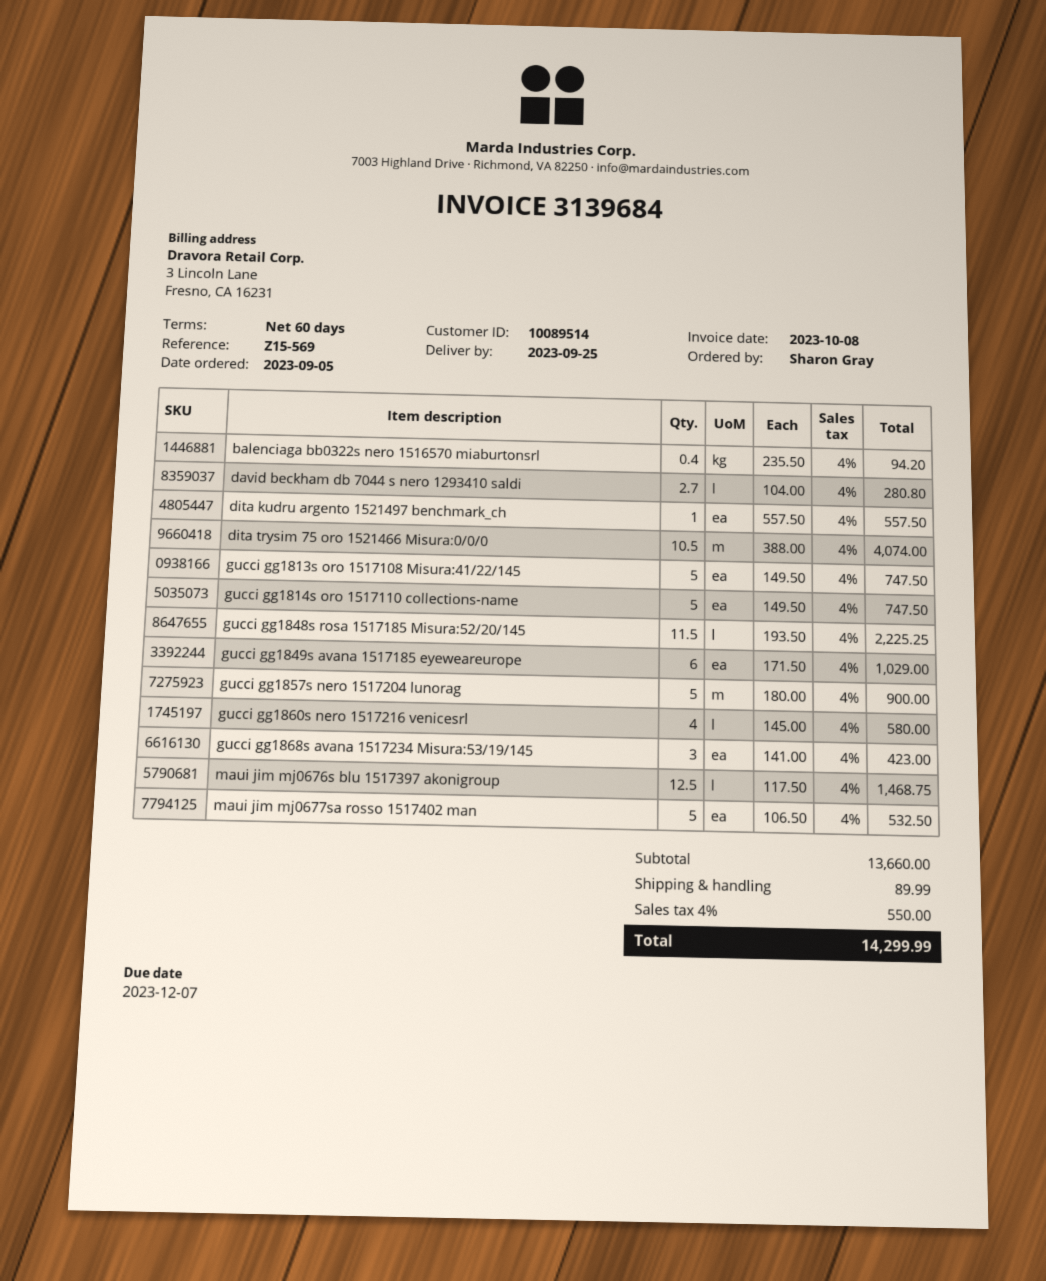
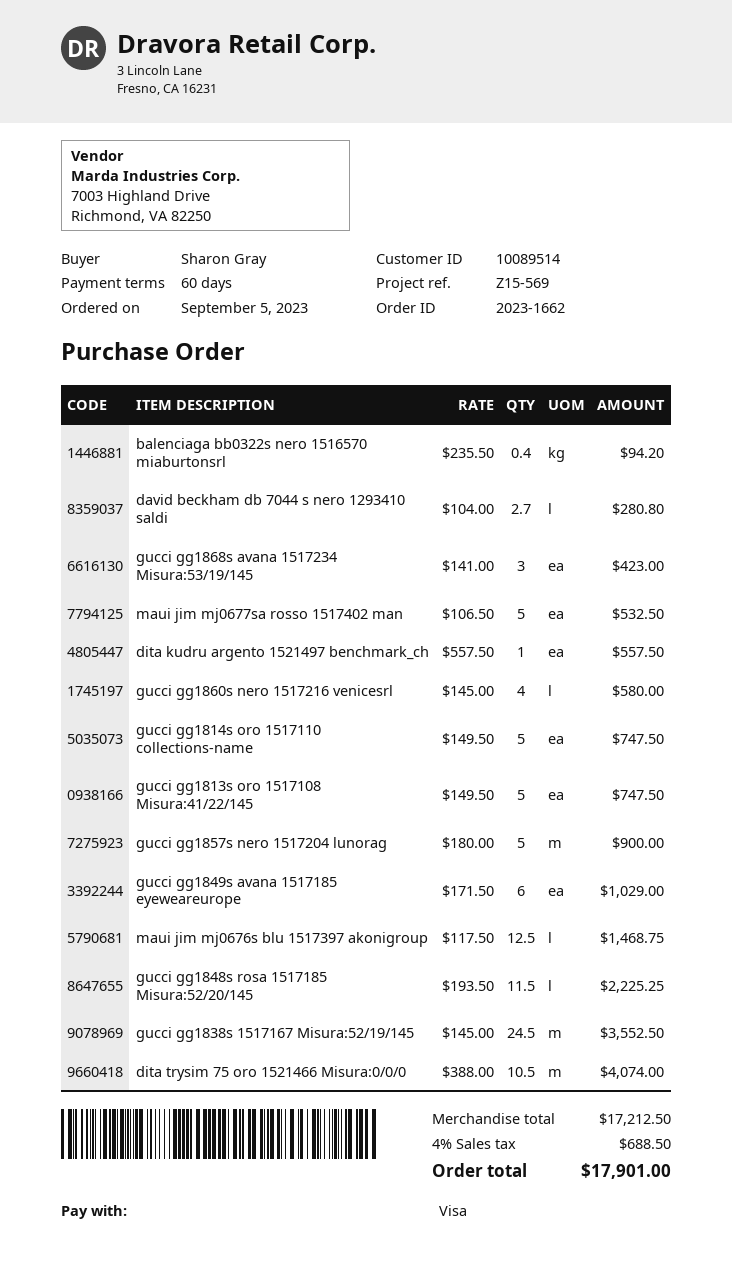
gucci gg1838s 1517167 Misura:52/19/145: none -> 24.5 x 145.00 = 3552.50
subtotal: 13660.00 -> 17212.50
shipping: 89.99 -> none
tax: 4% = 550.00 -> 4% = 688.50
total: 14299.99 -> 17901.00

